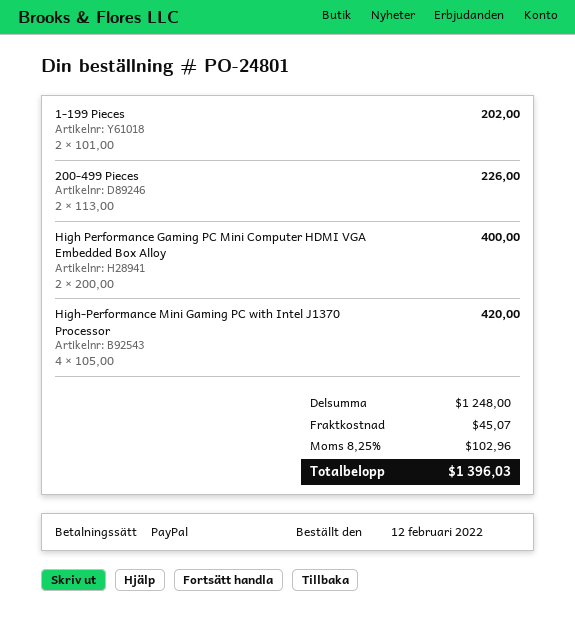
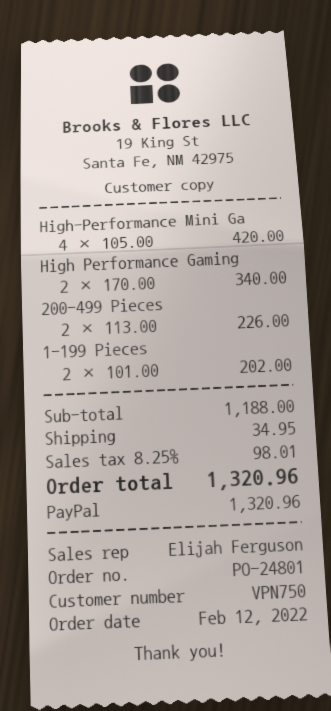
High Performance Gaming PC Mini Computer HDMI VGA Embedded Box Alloy: 2 x 200.00 = 400.00 -> 2 x 170.00 = 340.00
subtotal: 1248.00 -> 1188.00
shipping: 45.07 -> 34.95
tax: 8.25% = 102.96 -> 8.25% = 98.01
total: 1396.03 -> 1320.96

